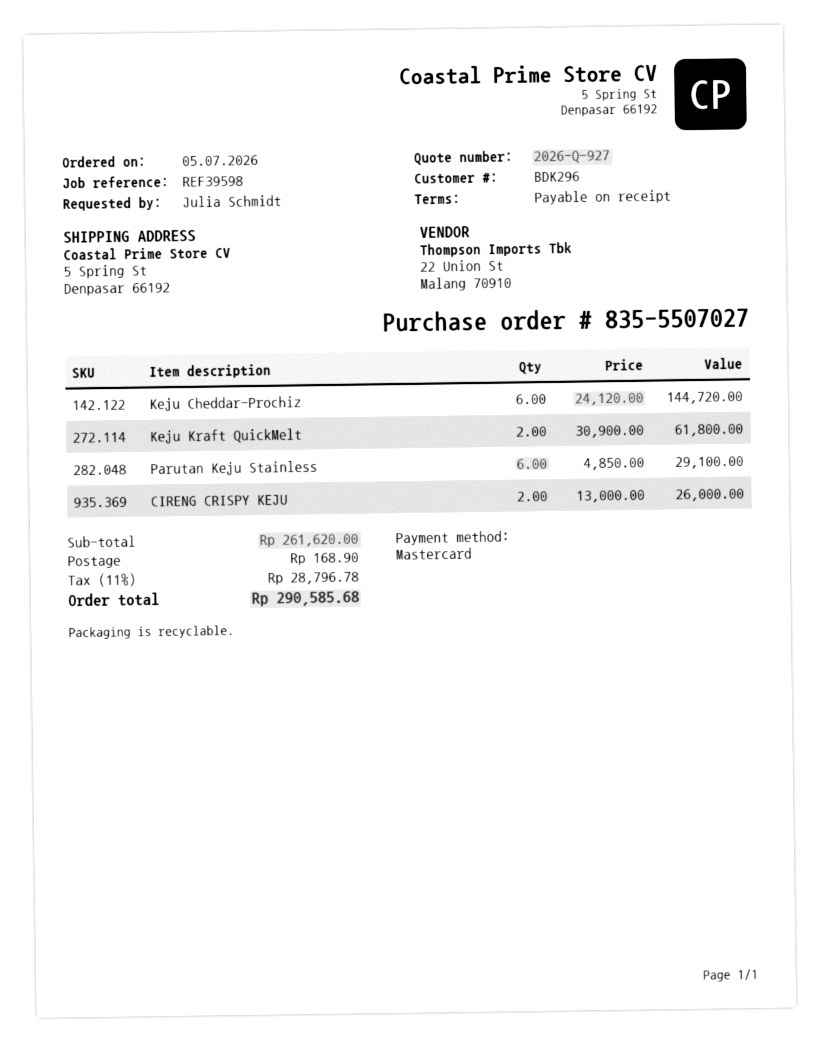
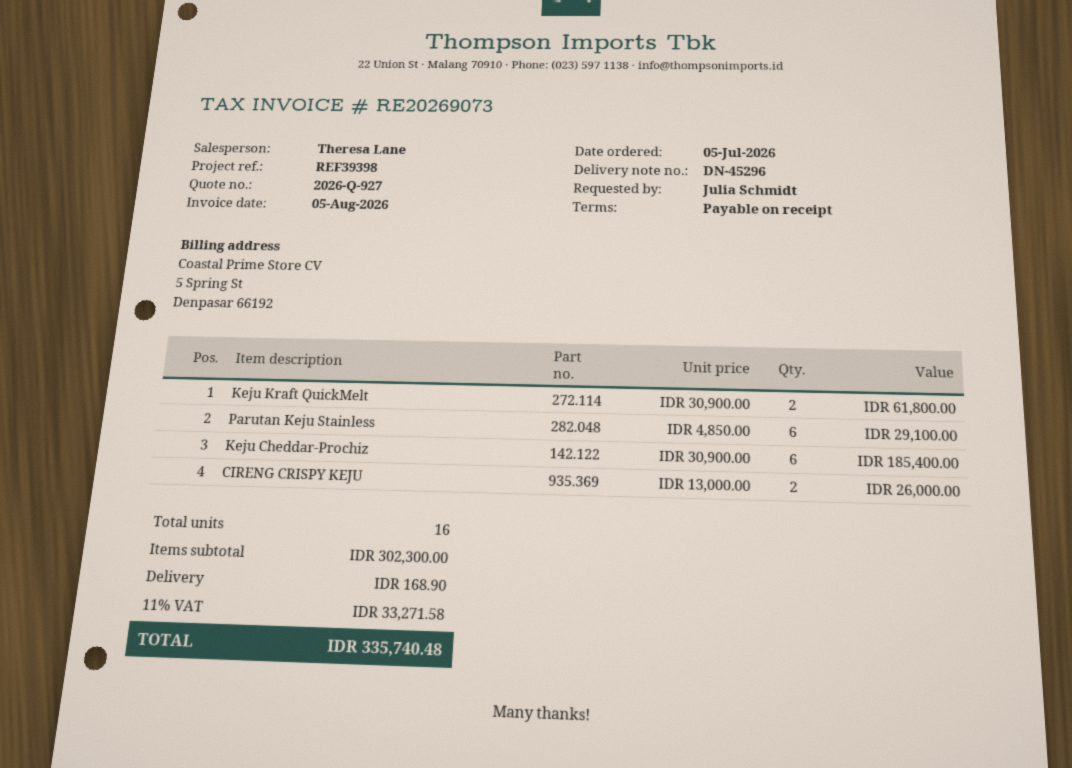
reference: REF39598 -> REF39398
Keju Cheddar-Prochiz: 6 x 24120.00 = 144720.00 -> 6 x 30900.00 = 185400.00
subtotal: 261620.00 -> 302300.00
tax: 11% = 28796.78 -> 11% = 33271.58
total: 290585.68 -> 335740.48

